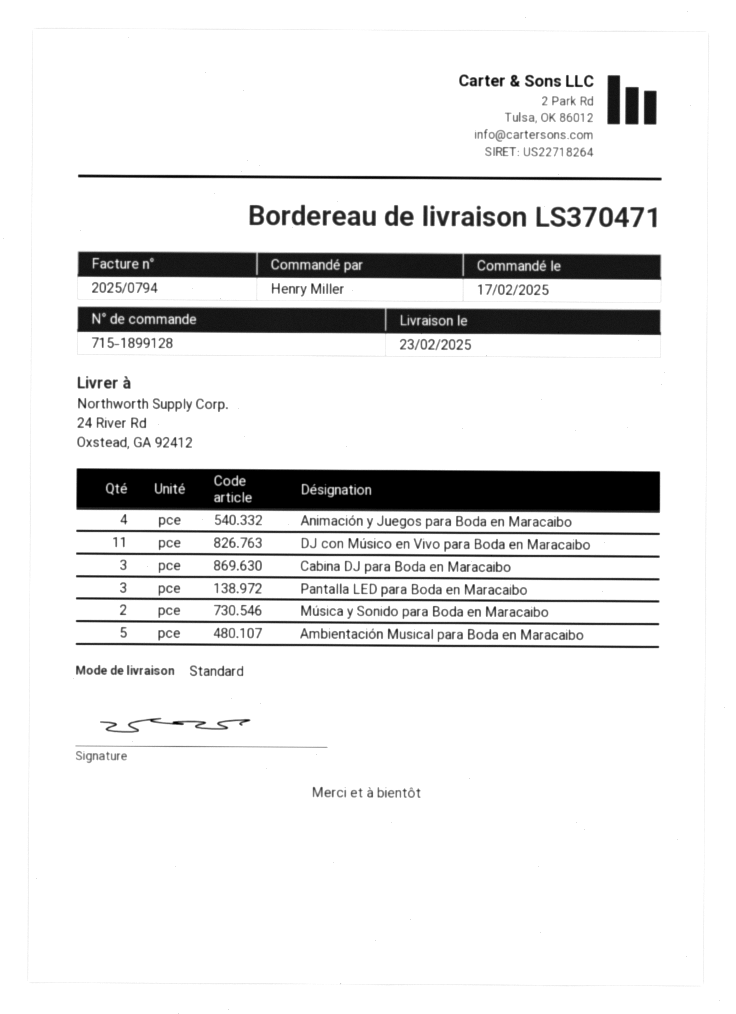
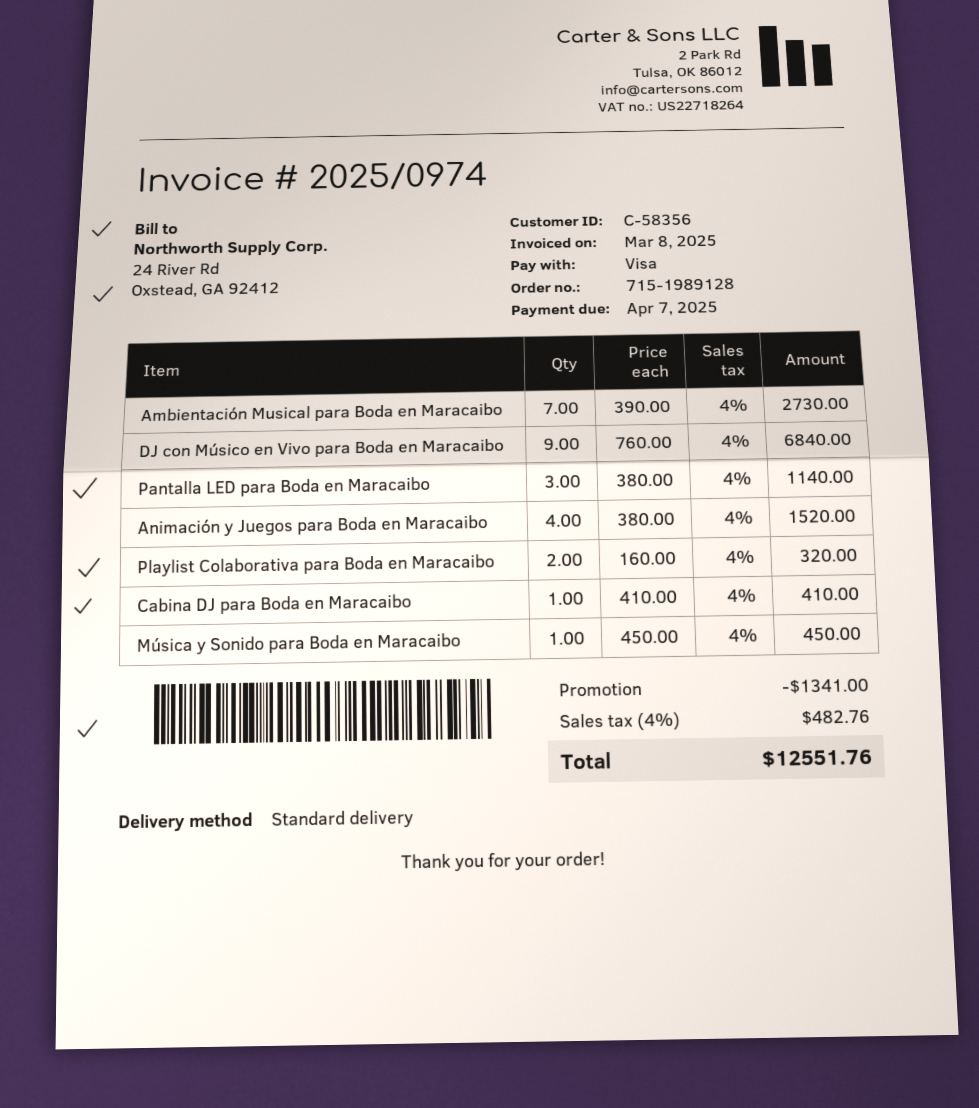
order number: 715-1899128 -> 715-1989128
invoice number: 2025/0794 -> 2025/0974
DJ con Músico en Vivo para Boda en Maracaibo: 11 -> 9
Cabina DJ para Boda en Maracaibo: 3 -> 1
Música y Sonido para Boda en Maracaibo: 2 -> 1
Ambientación Musical para Boda en Maracaibo: 5 -> 7
Playlist Colaborativa para Boda en Maracaibo: none -> 2

